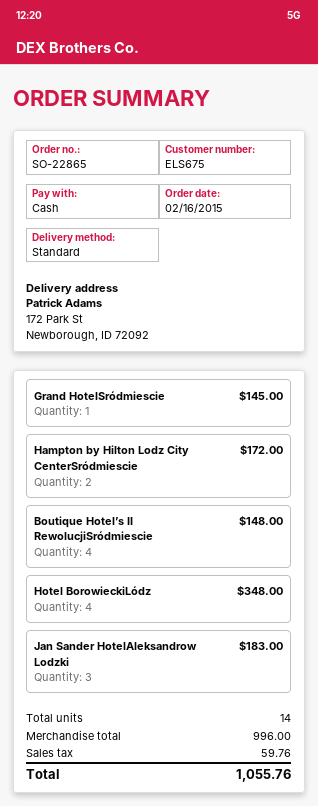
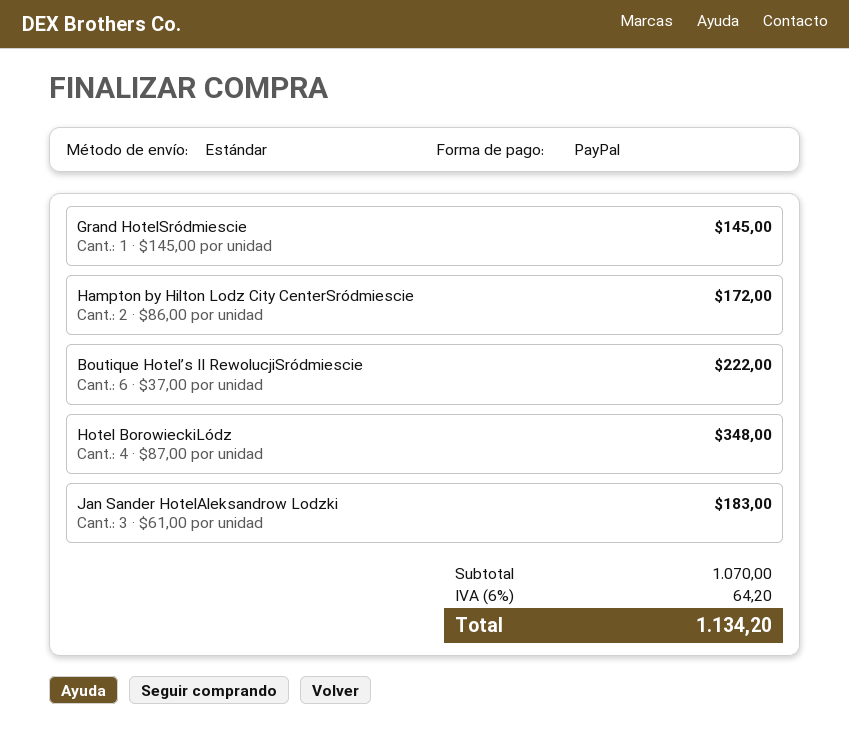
payment method: cash -> PayPal
Boutique Hotel’s II RewolucjiSródmiescie: 4 for 148.00 -> 6 for 222.00
subtotal: 996.00 -> 1070.00
tax: 59.76 -> 64.20
total: 1055.76 -> 1134.20

